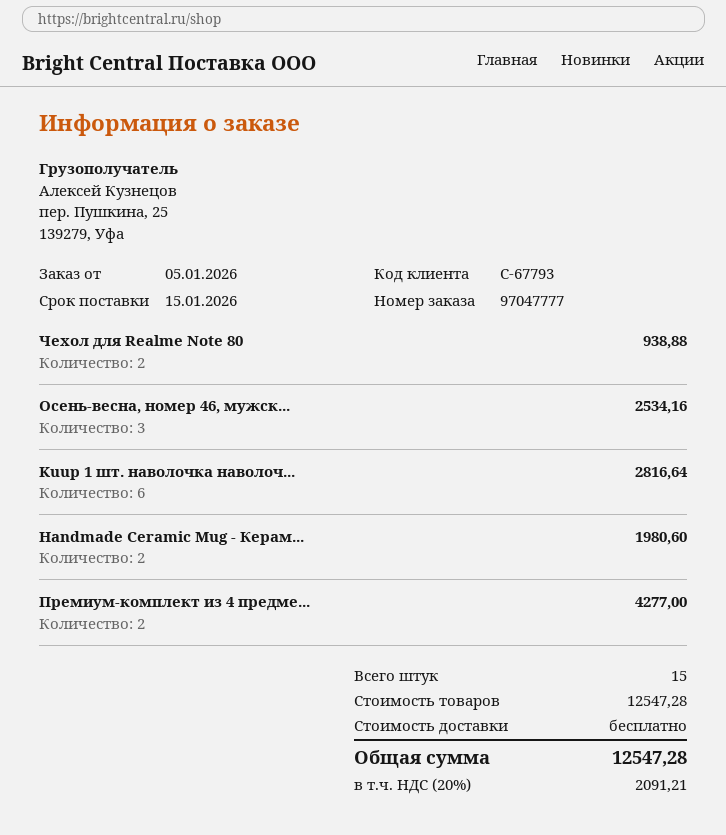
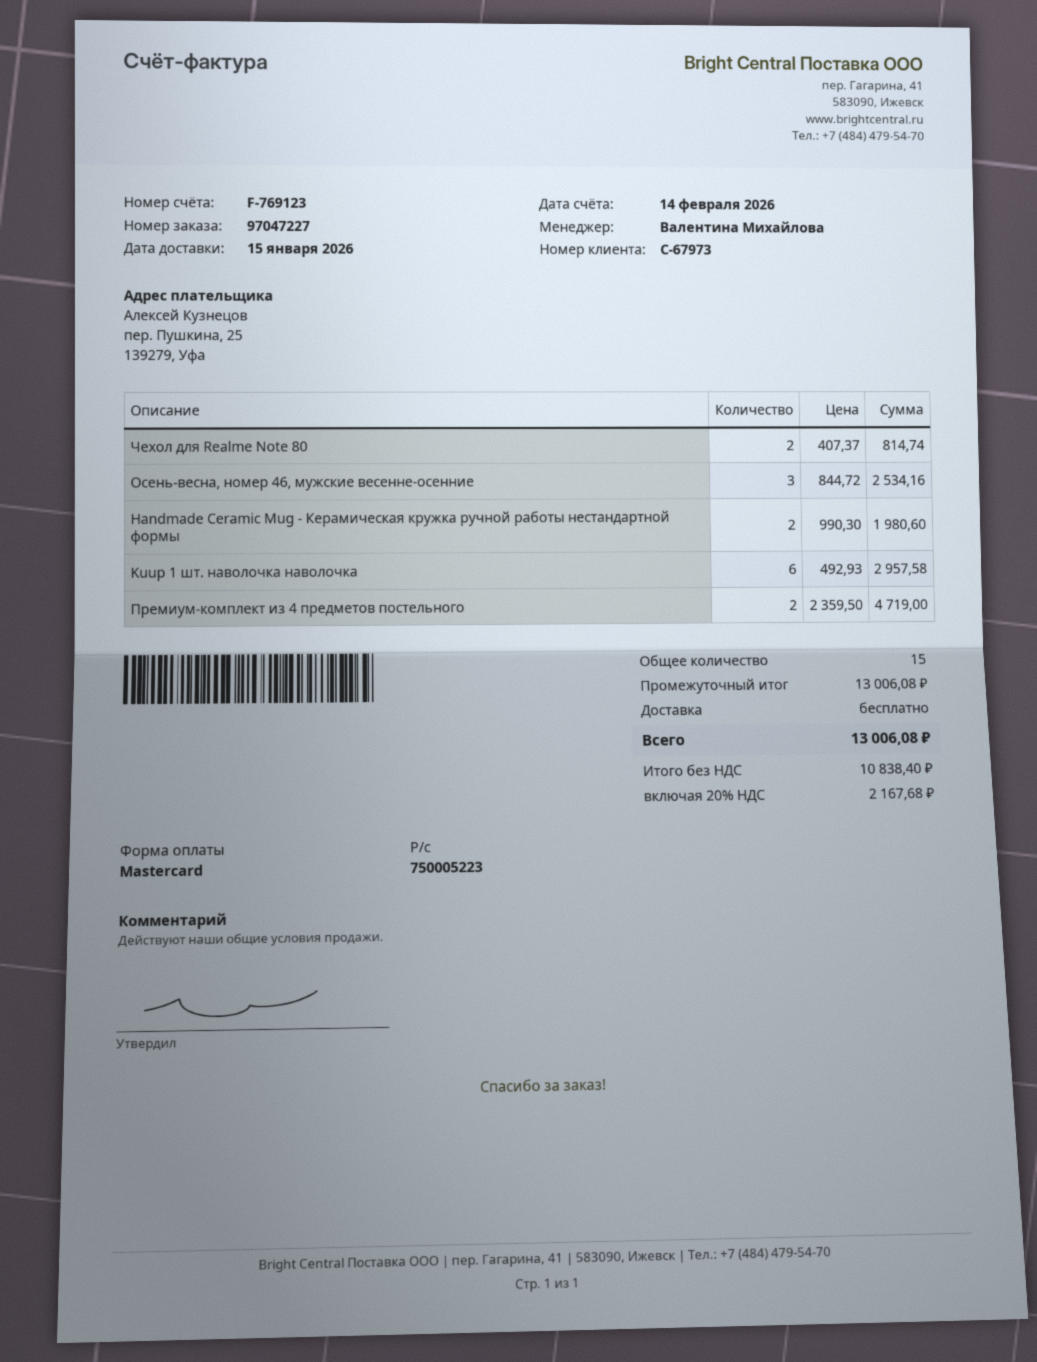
order number: 97047777 -> 97047227
customer number: C-67793 -> C-67973
Чехол для Realme Note 80: 2 for 938.88 -> 2 for 814.74
Kuup 1 шт. наволочка наволоч...: 6 for 2816.64 -> 6 for 2957.58
Премиум-комплект из 4 предме...: 2 for 4277.00 -> 2 for 4719.00
subtotal: 12547.28 -> 13006.08
tax: 20% = 2091.21 -> 20% = 2167.68
total: 12547.28 -> 13006.08

